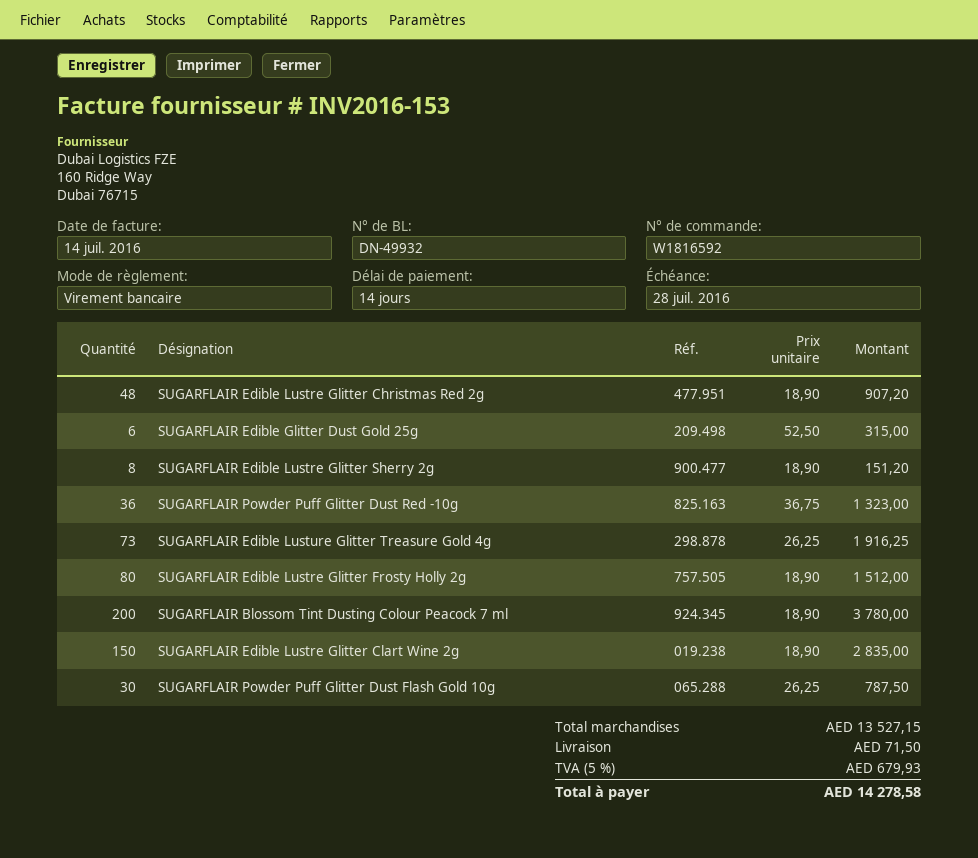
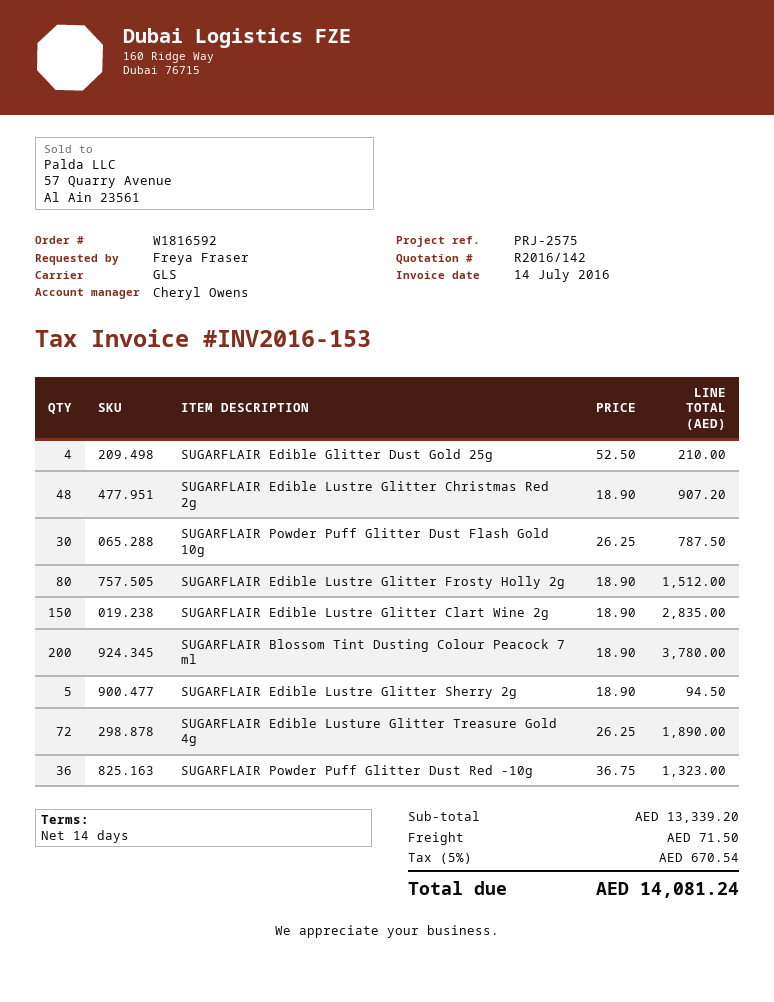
SUGARFLAIR Edible Glitter Dust Gold 25g: 6 x 52.50 = 315.00 -> 4 x 52.50 = 210.00
SUGARFLAIR Edible Lustre Glitter Sherry 2g: 8 x 18.90 = 151.20 -> 5 x 18.90 = 94.50
SUGARFLAIR Edible Lusture Glitter Treasure Gold 4g: 73 x 26.25 = 1916.25 -> 72 x 26.25 = 1890.00
subtotal: 13527.15 -> 13339.20
tax: 5% = 679.93 -> 5% = 670.54
total: 14278.58 -> 14081.24

